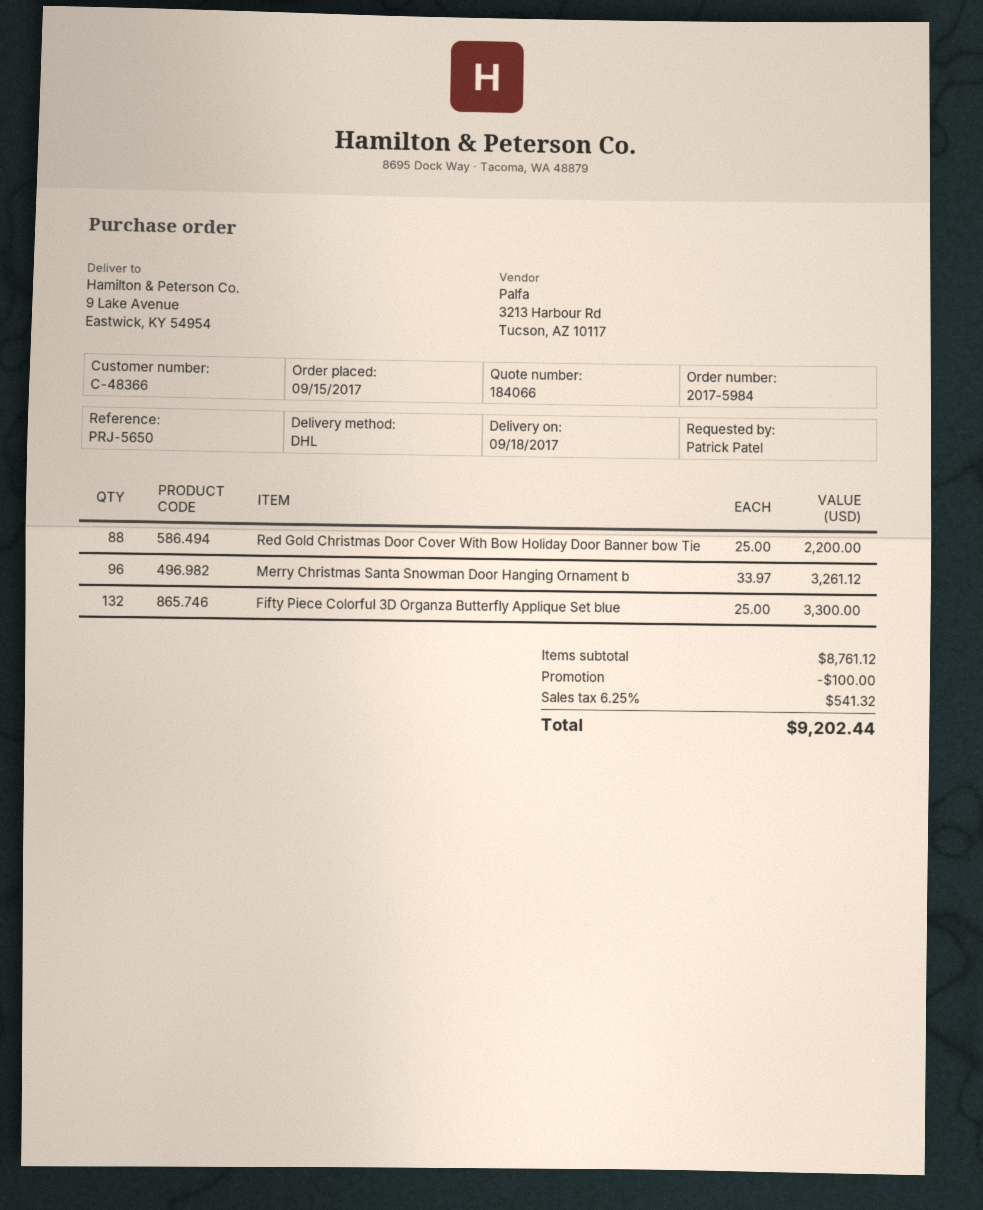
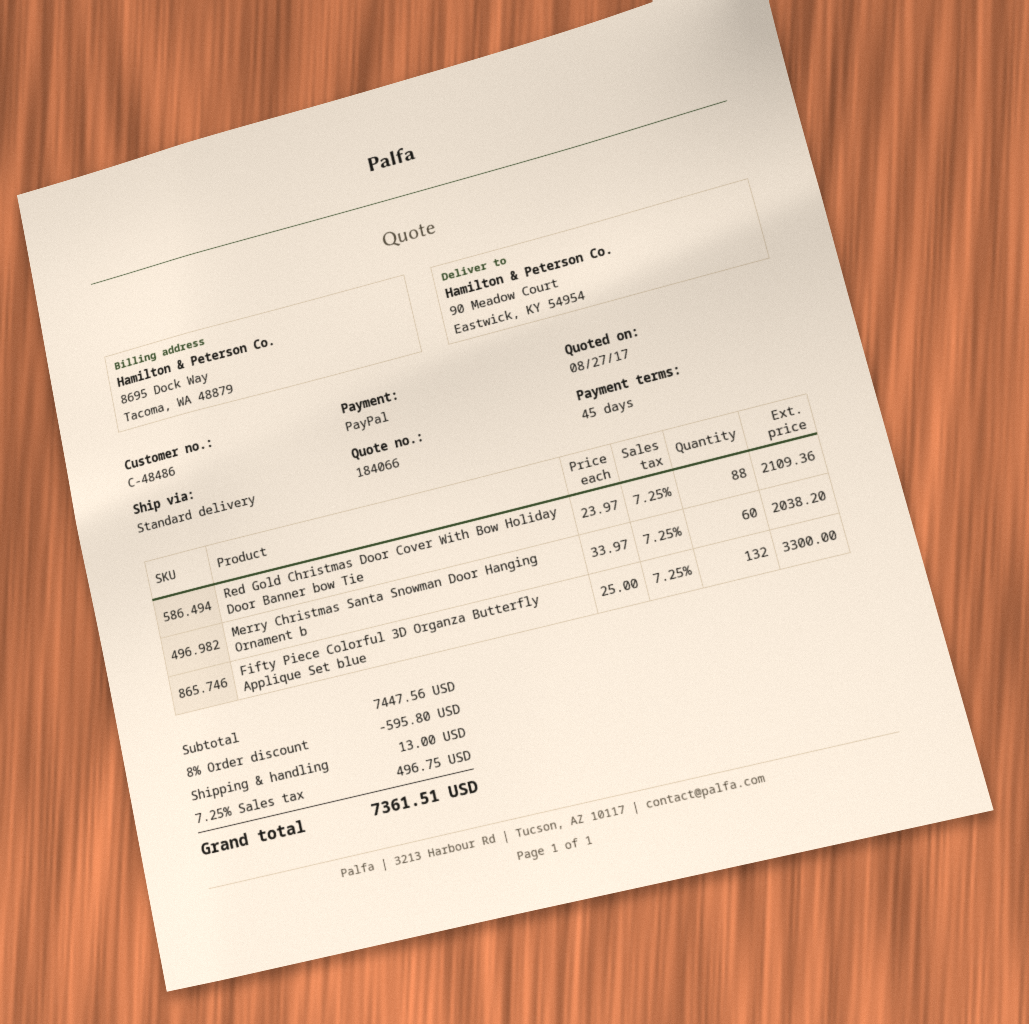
customer number: C-48366 -> C-48486
shipping method: DHL -> standard
ship to: 9 Lake Avenue, Eastwick, KY 54954 -> 90 Meadow Court, Eastwick, KY 54954
Red Gold Christmas Door Cover With Bow Holiday Door Banner bow Tie: 88 x 25.00 = 2200.00 -> 88 x 23.97 = 2109.36
Merry Christmas Santa Snowman Door Hanging Ornament b: 96 x 33.97 = 3261.12 -> 60 x 33.97 = 2038.20
subtotal: 8761.12 -> 7447.56
discount: 100.00 -> 595.80
shipping: none -> 13.00
tax: 6.25% = 541.32 -> 7.25% = 496.75
total: 9202.44 -> 7361.51

